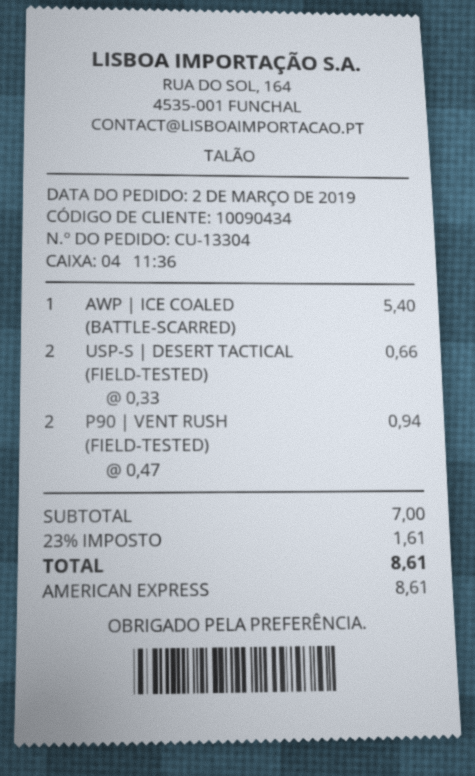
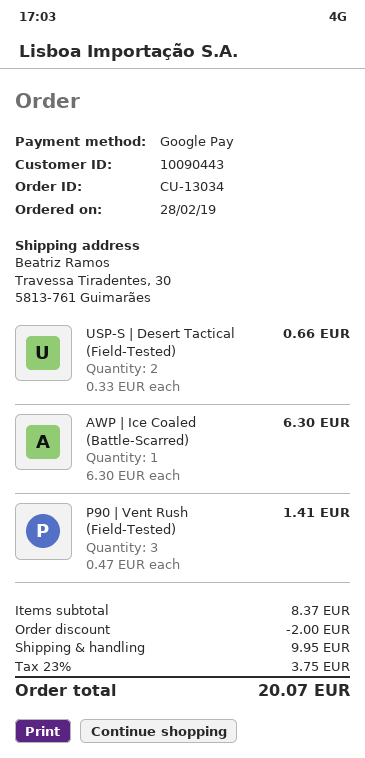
order number: CU-13304 -> CU-13034
order date: 2019-03-02 -> 2019-02-28
customer number: 10090434 -> 10090443
payment method: American Express -> Google Pay
AWP | ICE COALED (BATTLE-SCARRED): 1 x 5.40 = 5.40 -> 1 x 6.30 = 6.30
P90 | VENT RUSH (FIELD-TESTED): 2 x 0.47 = 0.94 -> 3 x 0.47 = 1.41
subtotal: 7.00 -> 8.37
discount: none -> 2.00
shipping: none -> 9.95
tax: 23% = 1.61 -> 23% = 3.75
total: 8.61 -> 20.07

